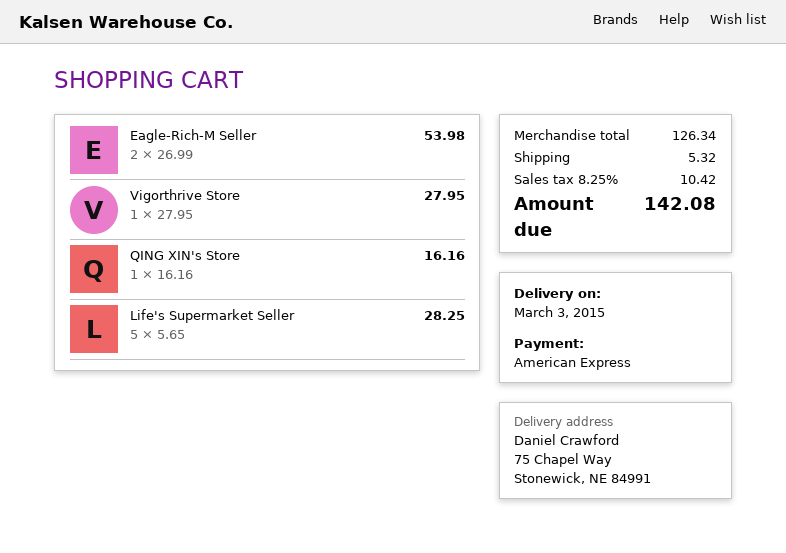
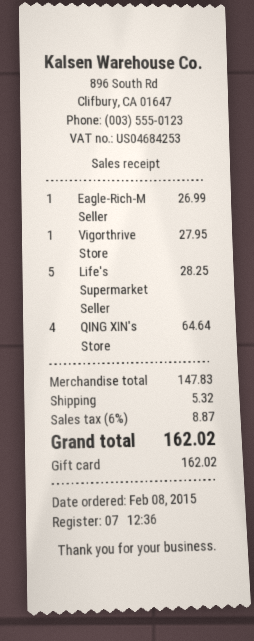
payment method: American Express -> gift card
Eagle-Rich-M Seller: 2 for 53.98 -> 1 for 26.99
QING XIN's Store: 1 for 16.16 -> 4 for 64.64
subtotal: 126.34 -> 147.83
tax: 8.25% = 10.42 -> 6% = 8.87
total: 142.08 -> 162.02

